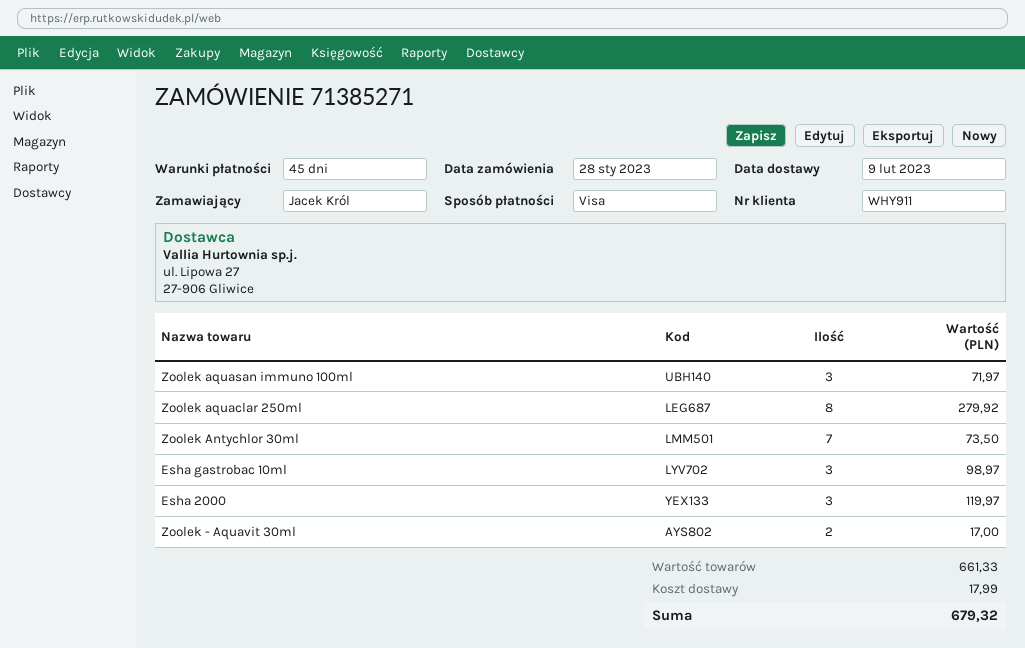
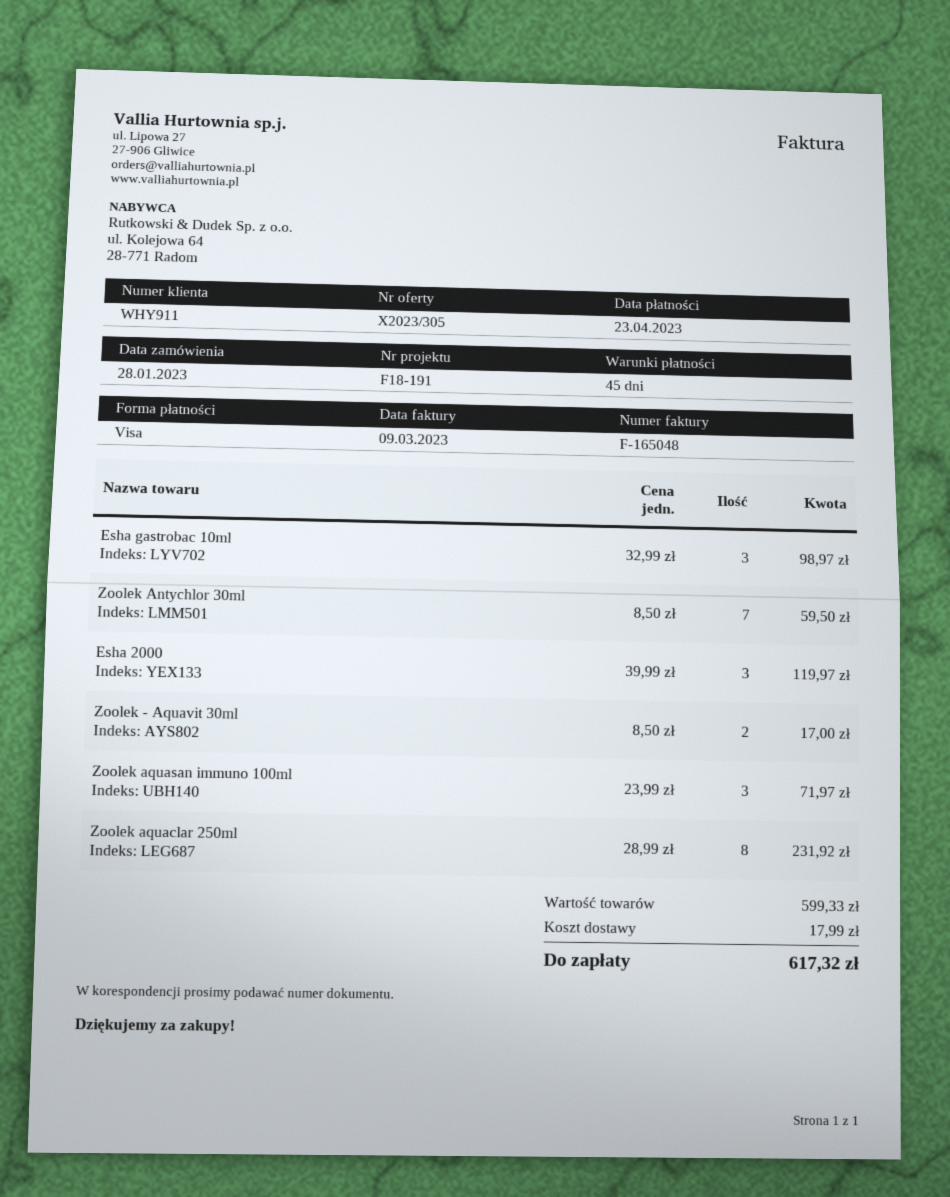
Zoolek aquaclar 250ml: 8 for 279.92 -> 8 for 231.92
Zoolek Antychlor 30ml: 7 for 73.50 -> 7 for 59.50
subtotal: 661.33 -> 599.33
total: 679.32 -> 617.32

